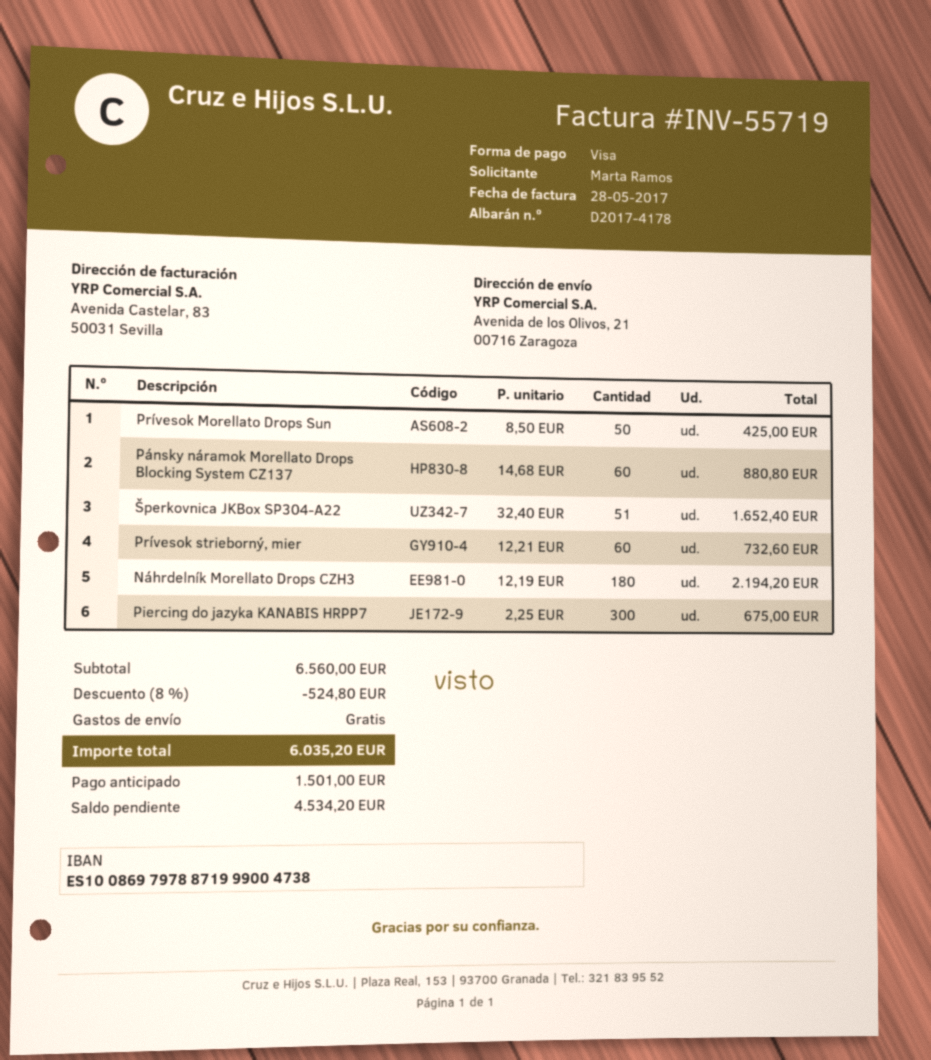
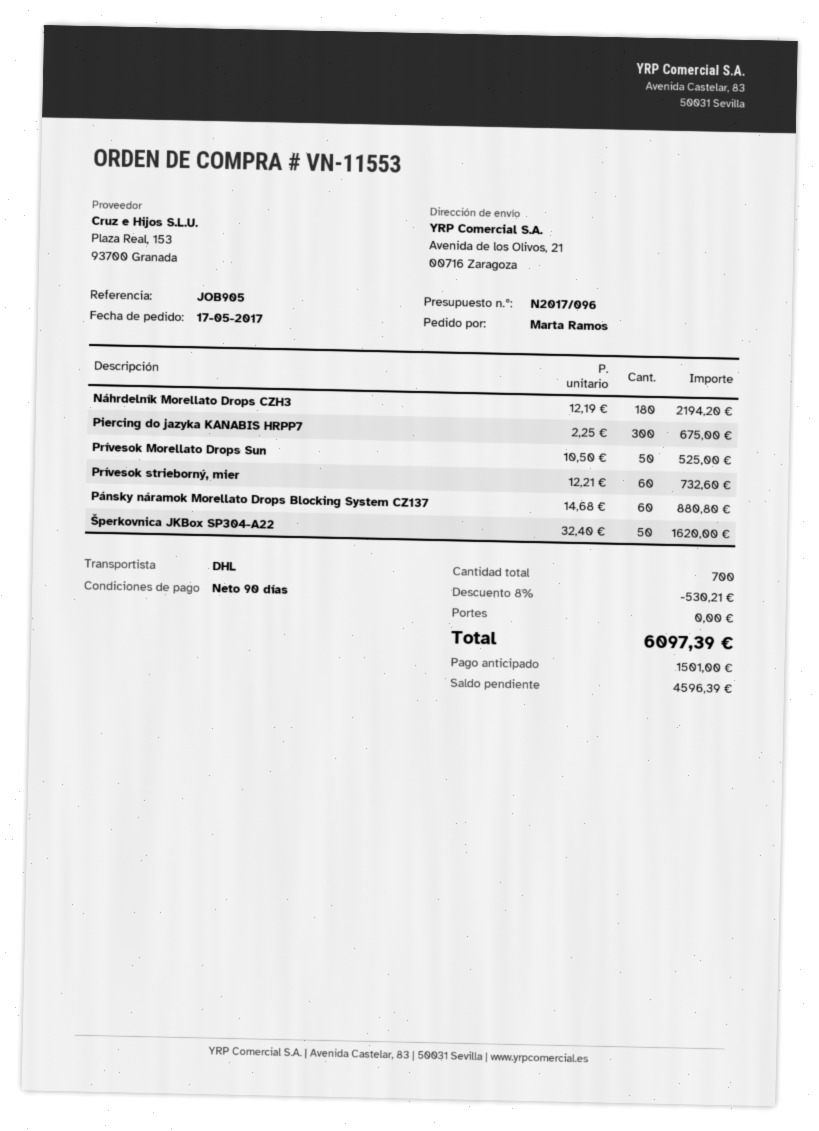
Prívesok Morellato Drops Sun: 50 x 8.50 = 425.00 -> 50 x 10.50 = 525.00
Šperkovnica JKBox SP304-A22: 51 x 32.40 = 1652.40 -> 50 x 32.40 = 1620.00
discount: 8% = 524.80 -> 8% = 530.21
total: 6035.20 -> 6097.39
balance: 4534.20 -> 4596.39

